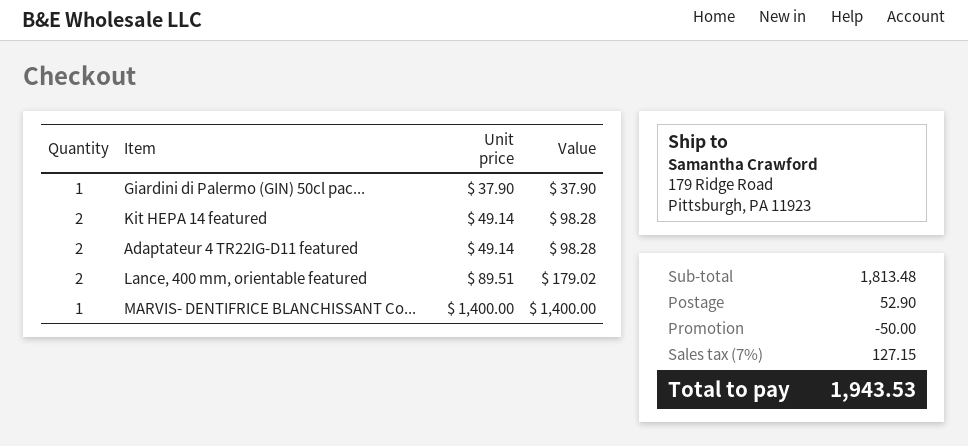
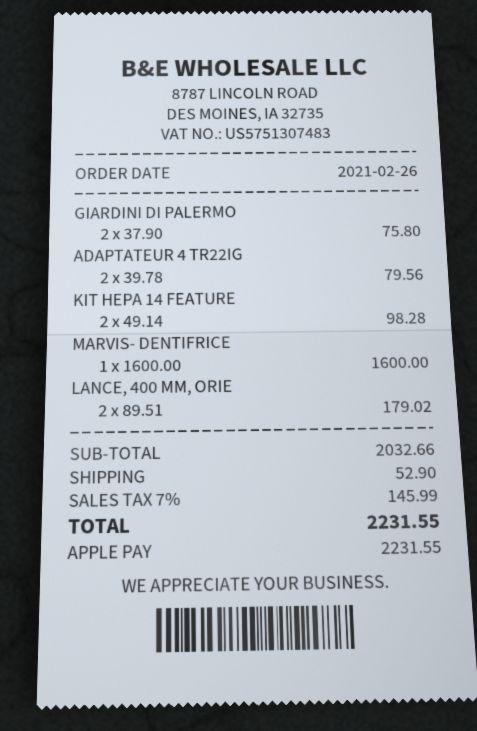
Giardini di Palermo (GIN) 50cl pac...: 1 x 37.90 = 37.90 -> 2 x 37.90 = 75.80
Adaptateur 4 TR22IG-D11 featured: 2 x 49.14 = 98.28 -> 2 x 39.78 = 79.56
MARVIS- DENTIFRICE BLANCHISSANT Co...: 1 x 1400.00 = 1400.00 -> 1 x 1600.00 = 1600.00
subtotal: 1813.48 -> 2032.66
discount: 50.00 -> none
tax: 7% = 127.15 -> 7% = 145.99
total: 1943.53 -> 2231.55

